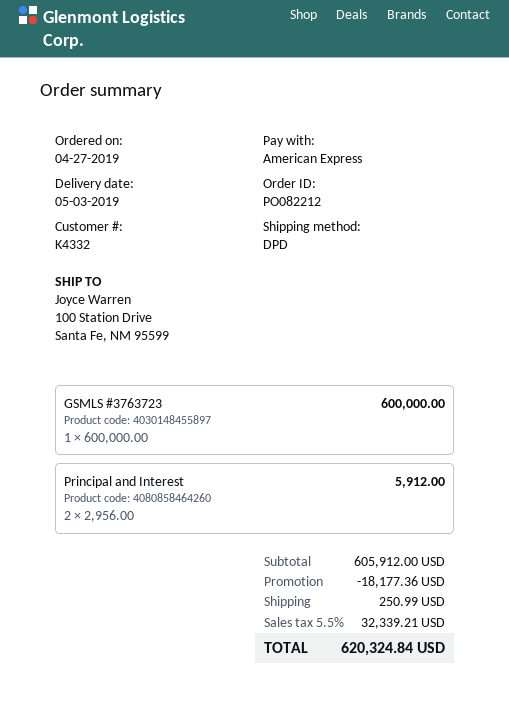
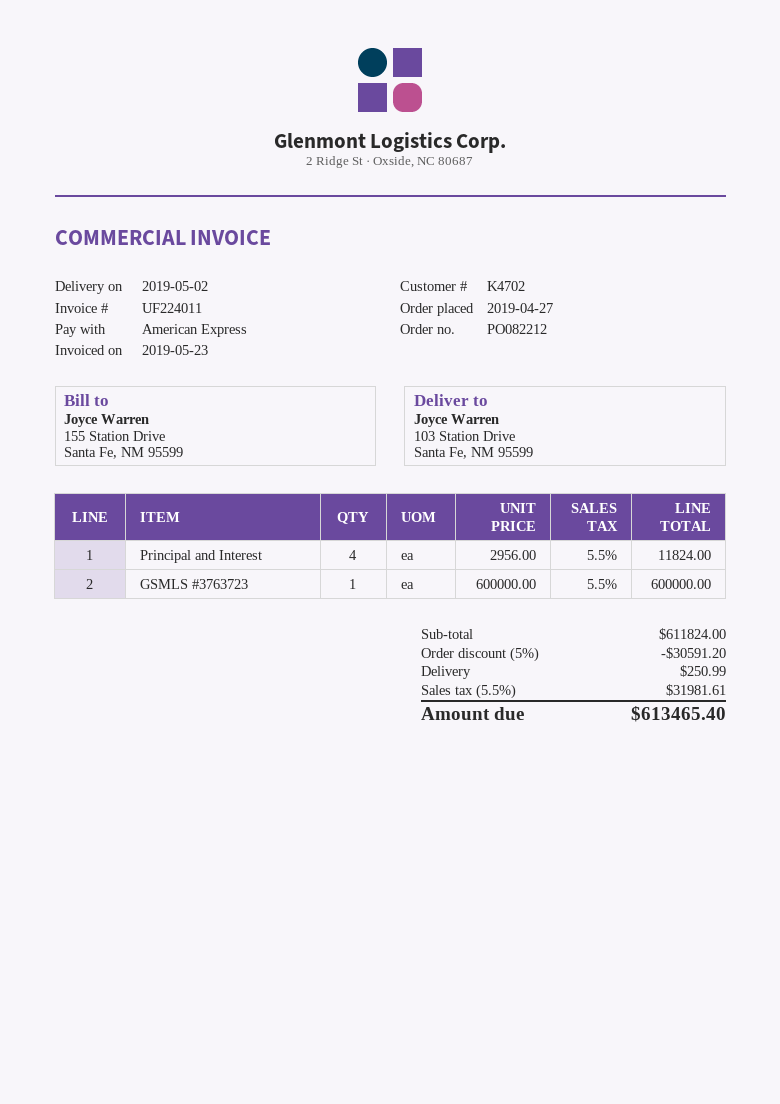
delivery date: 2019-05-03 -> 2019-05-02
customer number: K4332 -> K4702
ship to: 100 Station Drive, Santa Fe, NM 95599 -> 103 Station Drive, Santa Fe, NM 95599
Principal and Interest: 2 x 2956.00 = 5912.00 -> 4 x 2956.00 = 11824.00
subtotal: 605912.00 -> 611824.00
discount: 18177.36 -> 30591.20
tax: 5.5% = 32339.21 -> 5.5% = 31981.61
total: 620324.84 -> 613465.40

